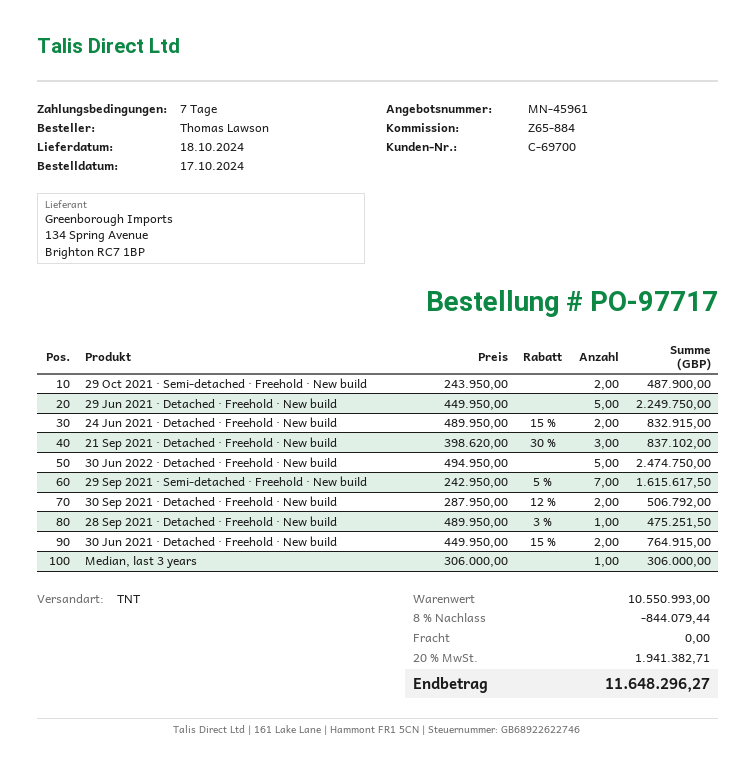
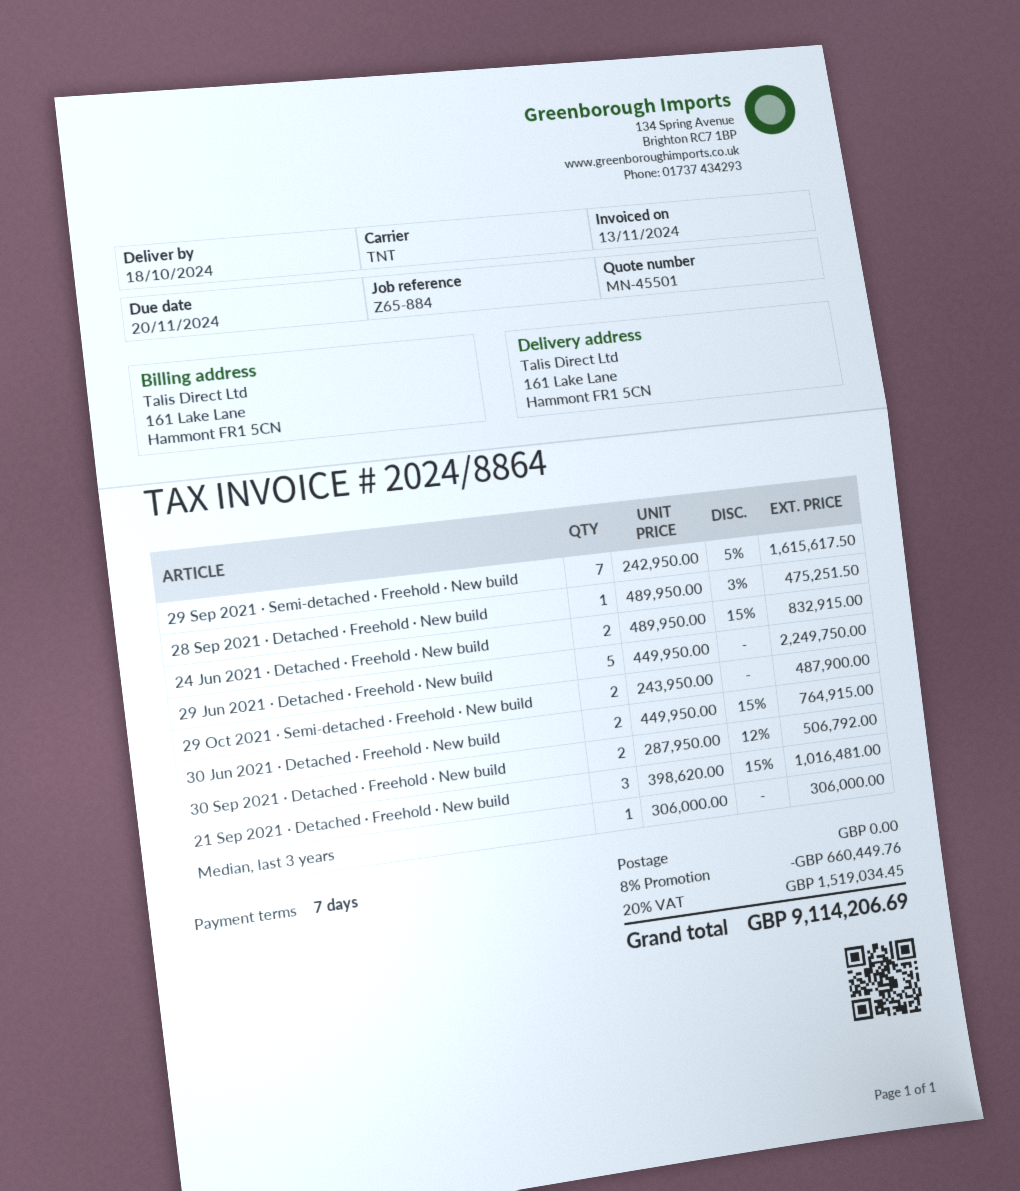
quote number: MN-45961 -> MN-45501
21 Sep 2021 · Detached · Freehold · New build: 3 x 398620.00 - 30% = 837102.00 -> 3 x 398620.00 - 15% = 1016481.00
30 Jun 2022 · Detached · Freehold · New build: 5 x 494950.00 = 2474750.00 -> none
discount: 8% = 844079.44 -> 8% = 660449.76
tax: 20% = 1941382.71 -> 20% = 1519034.45
total: 11648296.27 -> 9114206.69

